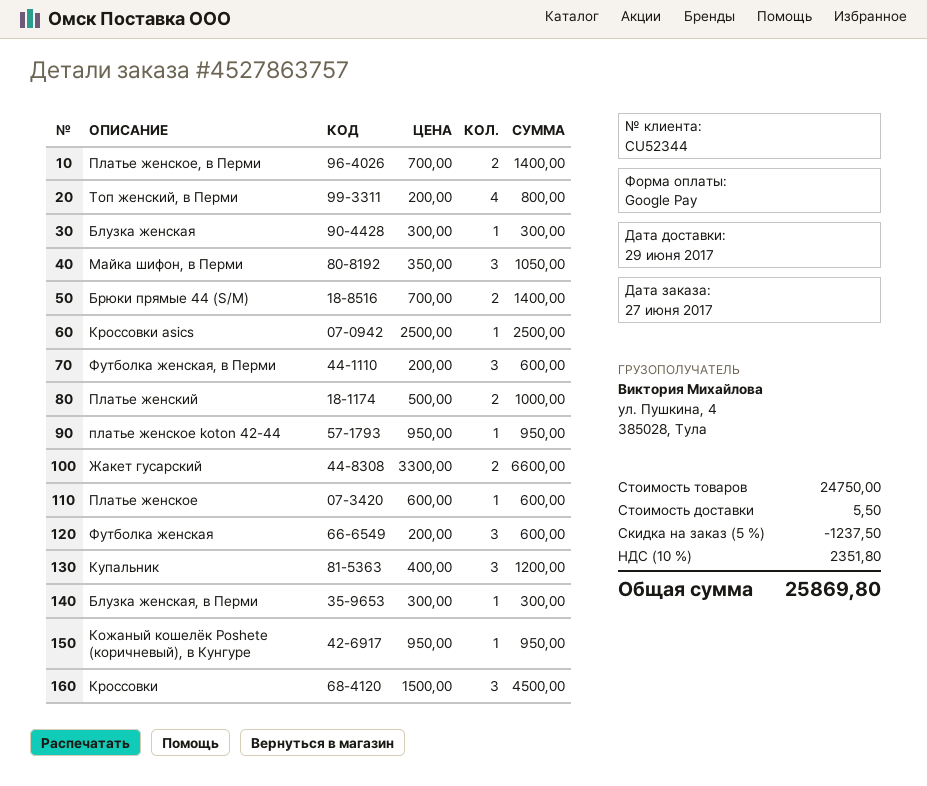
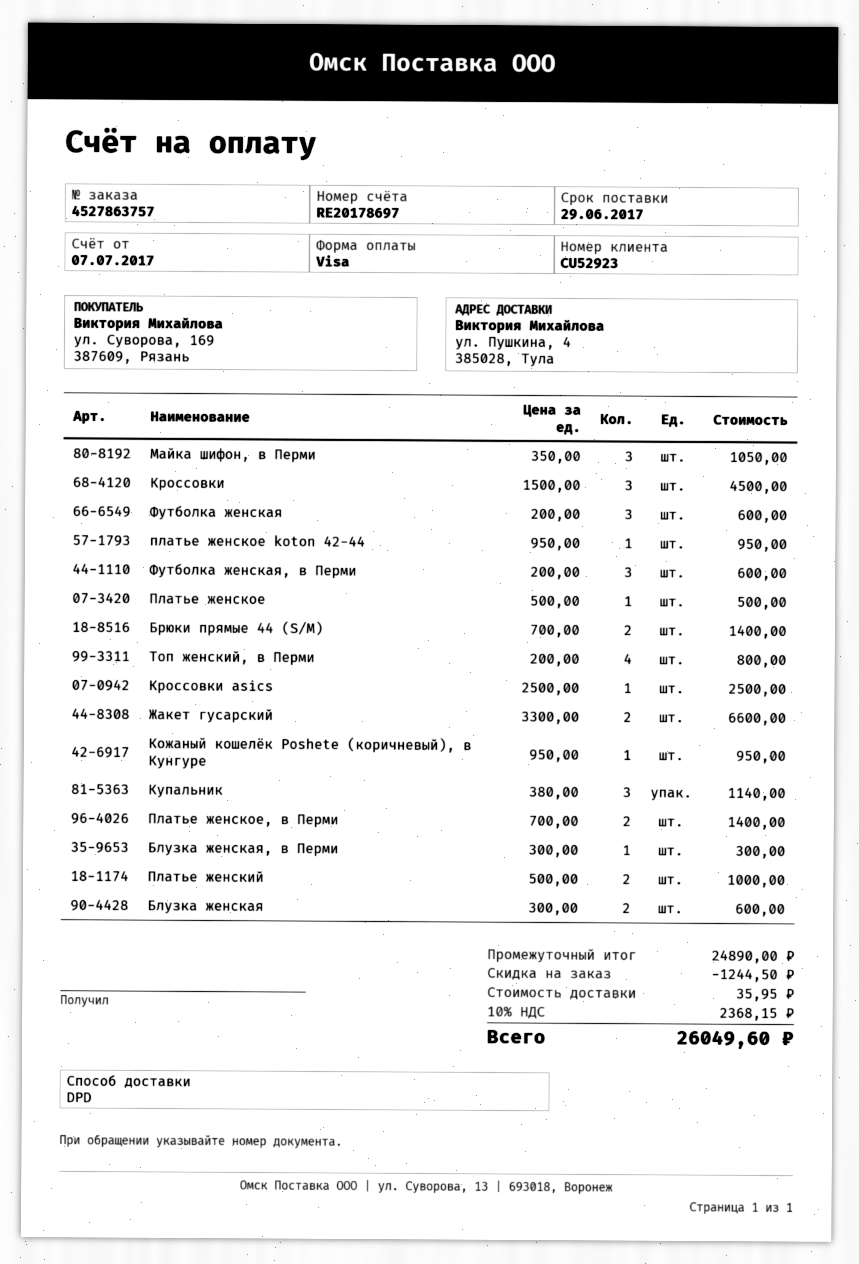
customer number: CU52344 -> CU52923
payment method: Google Pay -> Visa
Блузка женская: 1 x 300.00 = 300.00 -> 2 x 300.00 = 600.00
Платье женское: 1 x 600.00 = 600.00 -> 1 x 500.00 = 500.00
Купальник: 3 x 400.00 = 1200.00 -> 3 x 380.00 = 1140.00
subtotal: 24750.00 -> 24890.00
discount: 1237.50 -> 1244.50
shipping: 5.50 -> 35.95
tax: 10% = 2351.80 -> 10% = 2368.15
total: 25869.80 -> 26049.60

